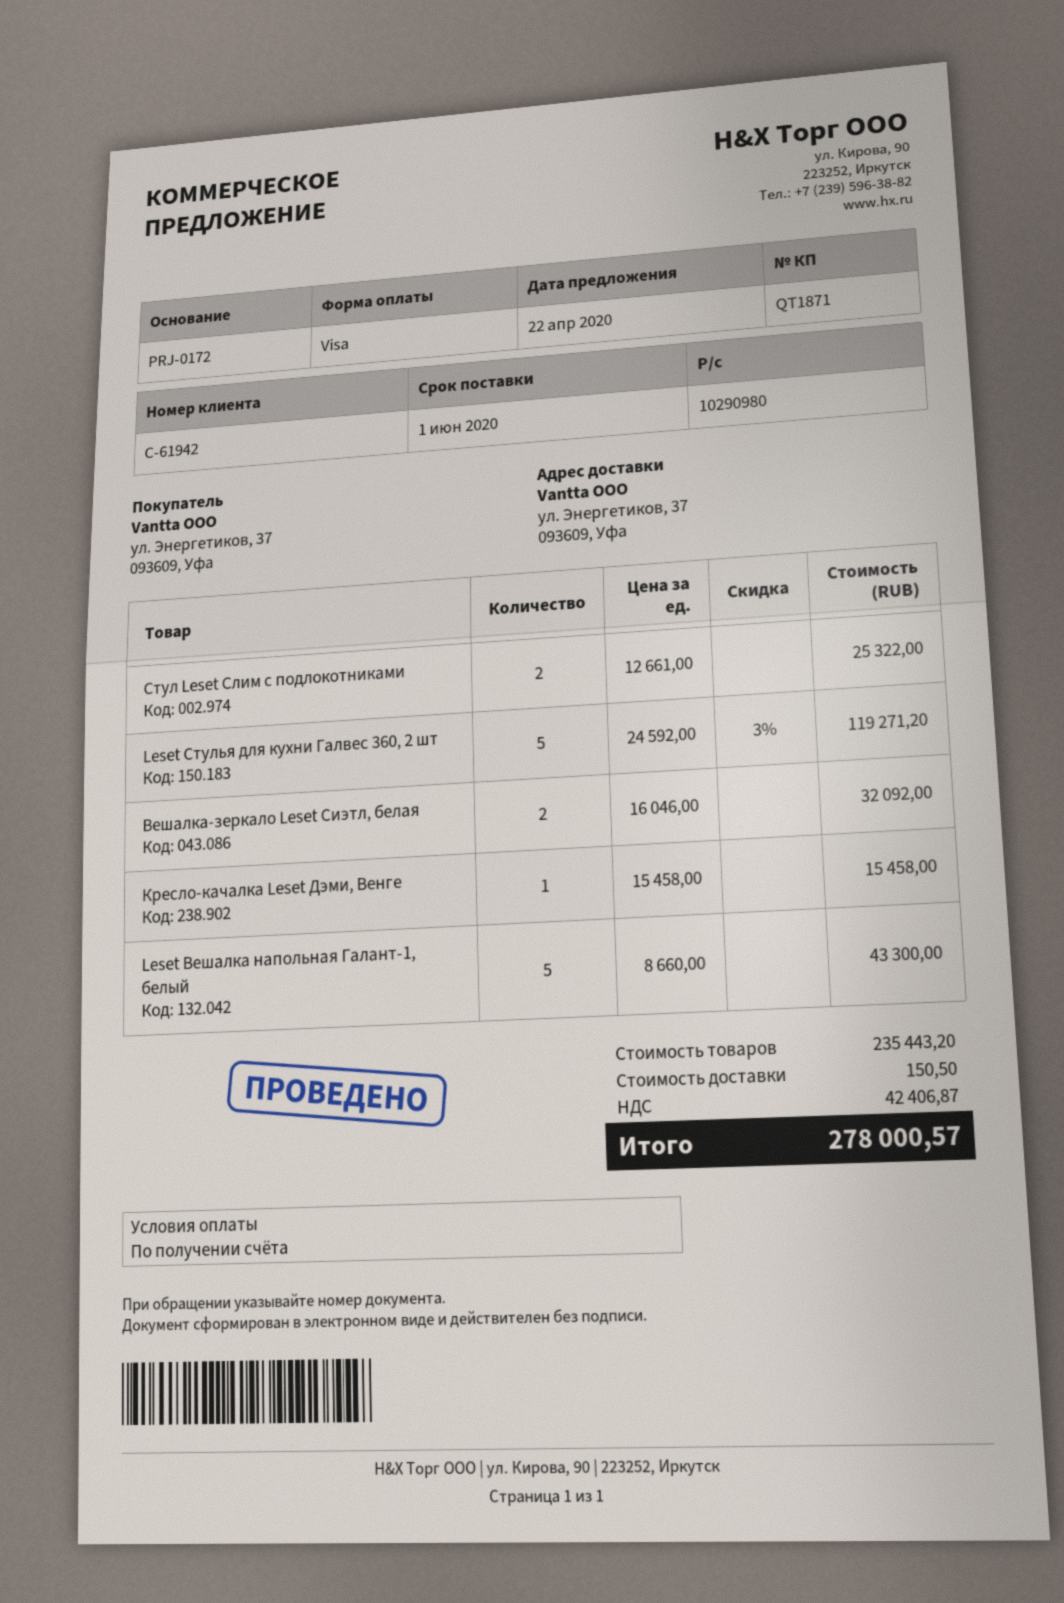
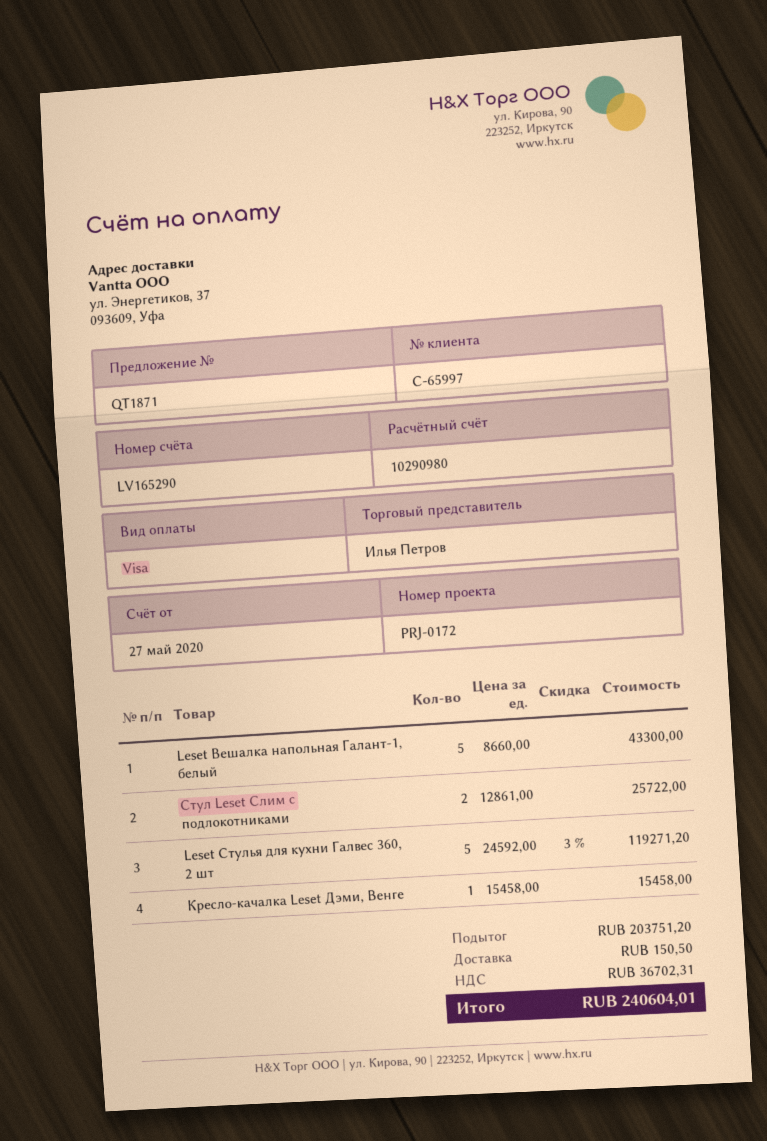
customer number: C-61942 -> C-65997
Стул Leset Слим с подлокотниками: 2 x 12661.00 = 25322.00 -> 2 x 12861.00 = 25722.00
Вешалка-зеркало Leset Сиэтл, белая: 2 x 16046.00 = 32092.00 -> none
subtotal: 235443.20 -> 203751.20
tax: 42406.87 -> 36702.31
total: 278000.57 -> 240604.01

